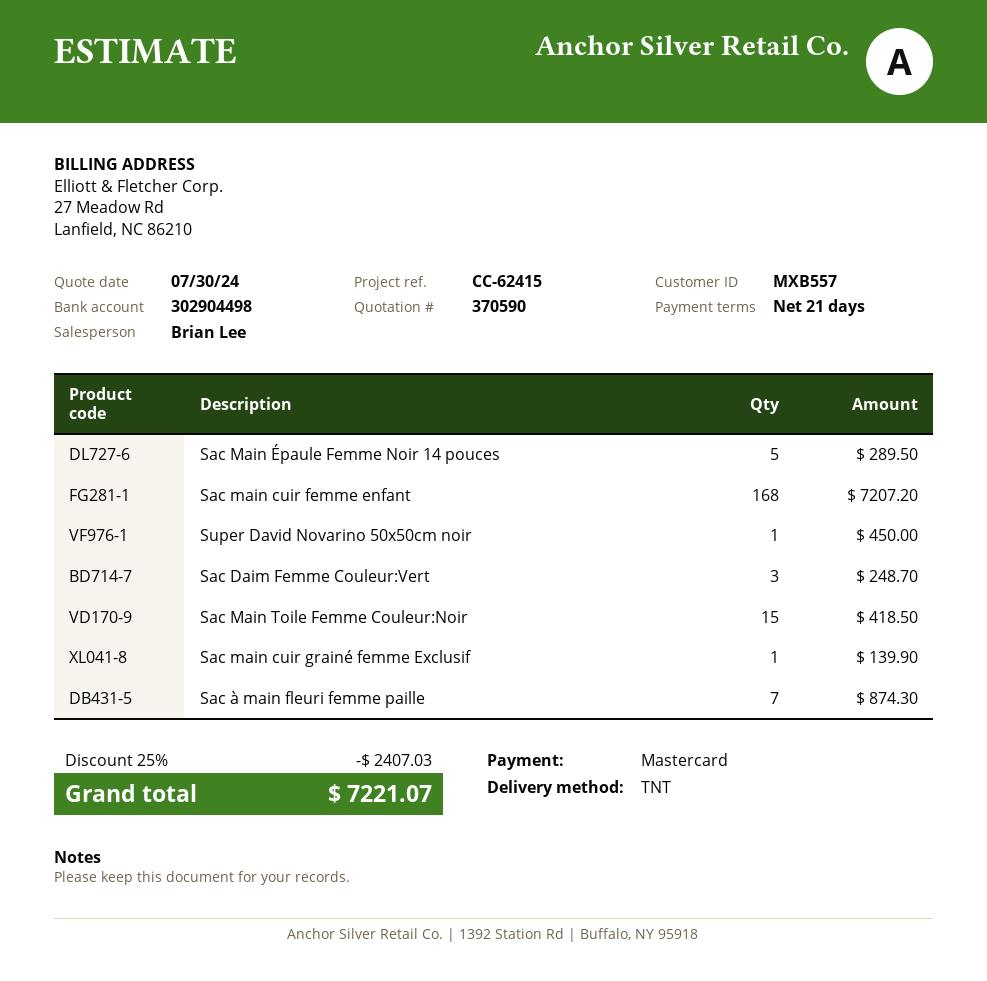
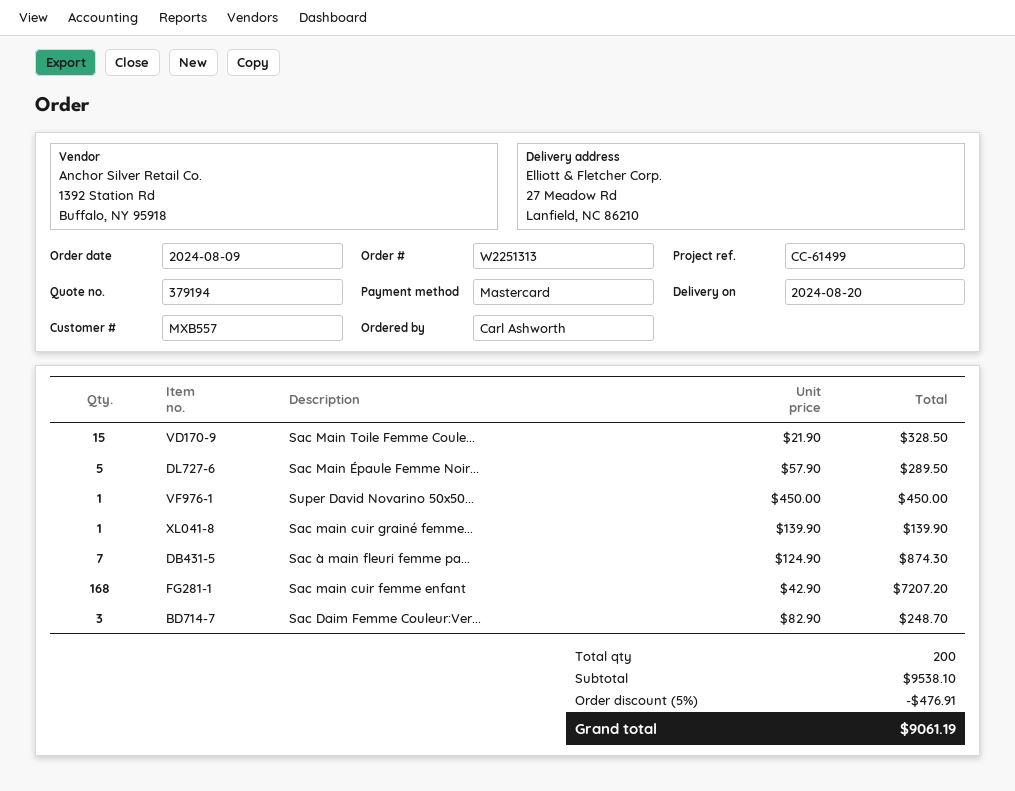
quote number: 370590 -> 379194
reference: CC-62415 -> CC-61499
Sac Main Toile Femme Couleur:Noir: 15 for 418.50 -> 15 for 328.50
discount: 25% = 2407.03 -> 5% = 476.91
total: 7221.07 -> 9061.19

